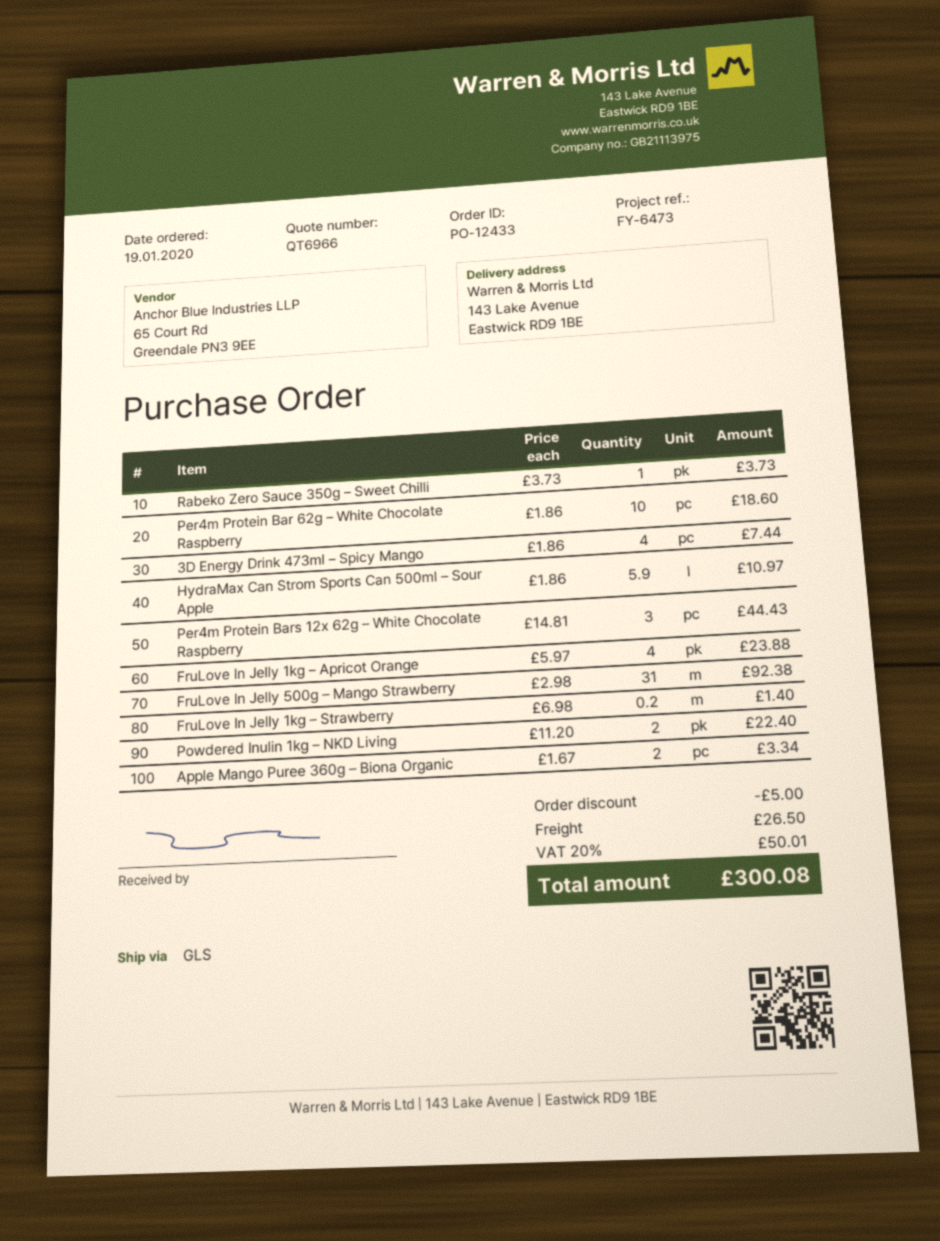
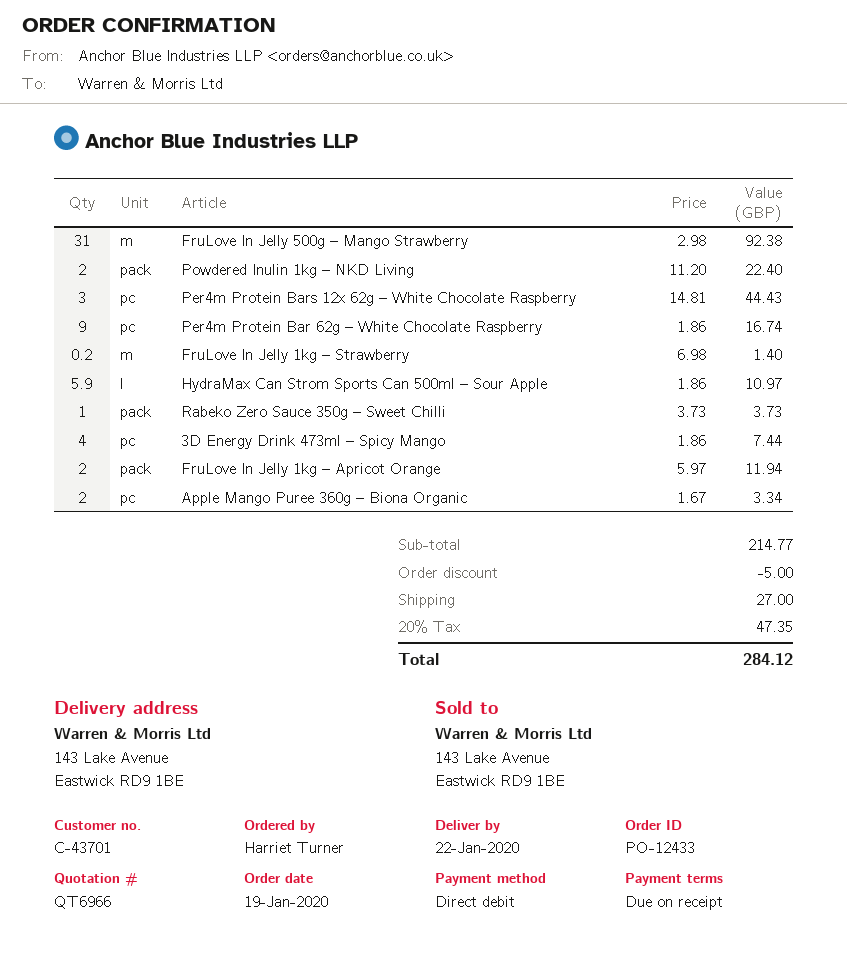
Per4m Protein Bar 62g – White Chocolate Raspberry: 10 x 1.86 = 18.60 -> 9 x 1.86 = 16.74
FruLove In Jelly 1kg – Apricot Orange: 4 x 5.97 = 23.88 -> 2 x 5.97 = 11.94
shipping: 26.50 -> 27.00
tax: 20% = 50.01 -> 20% = 47.35
total: 300.08 -> 284.12

